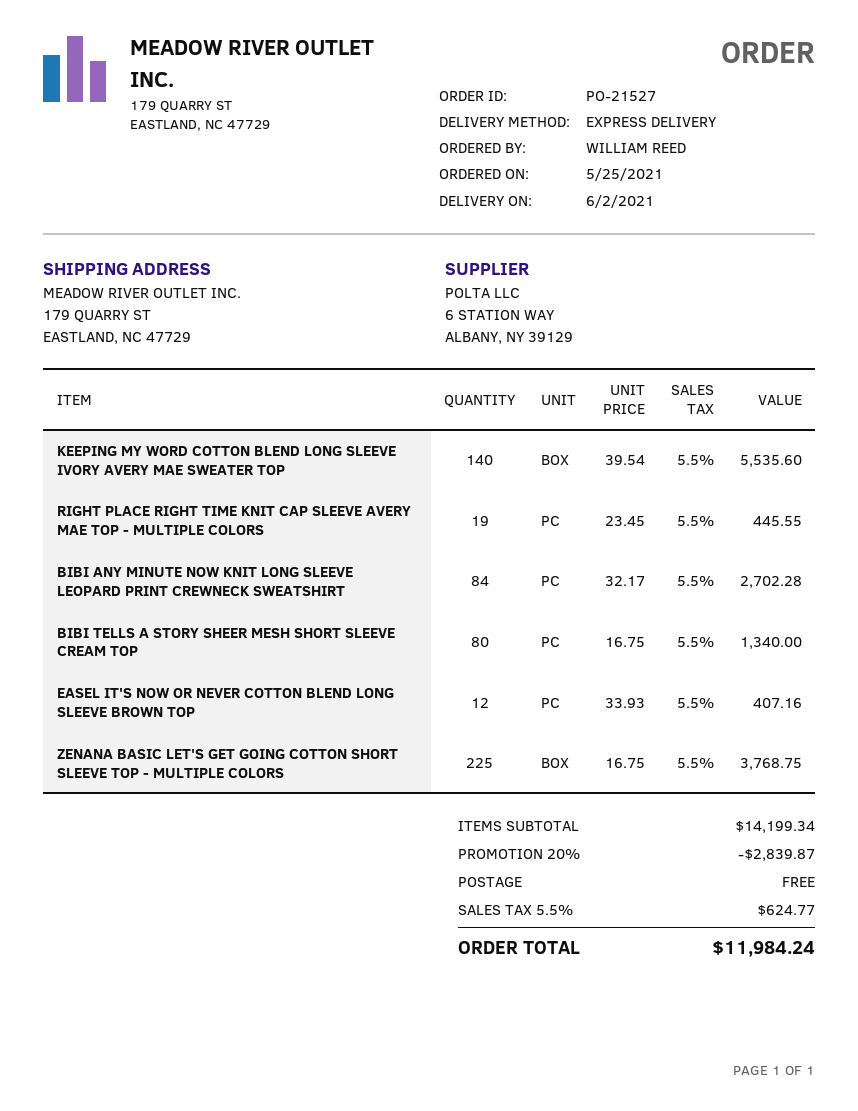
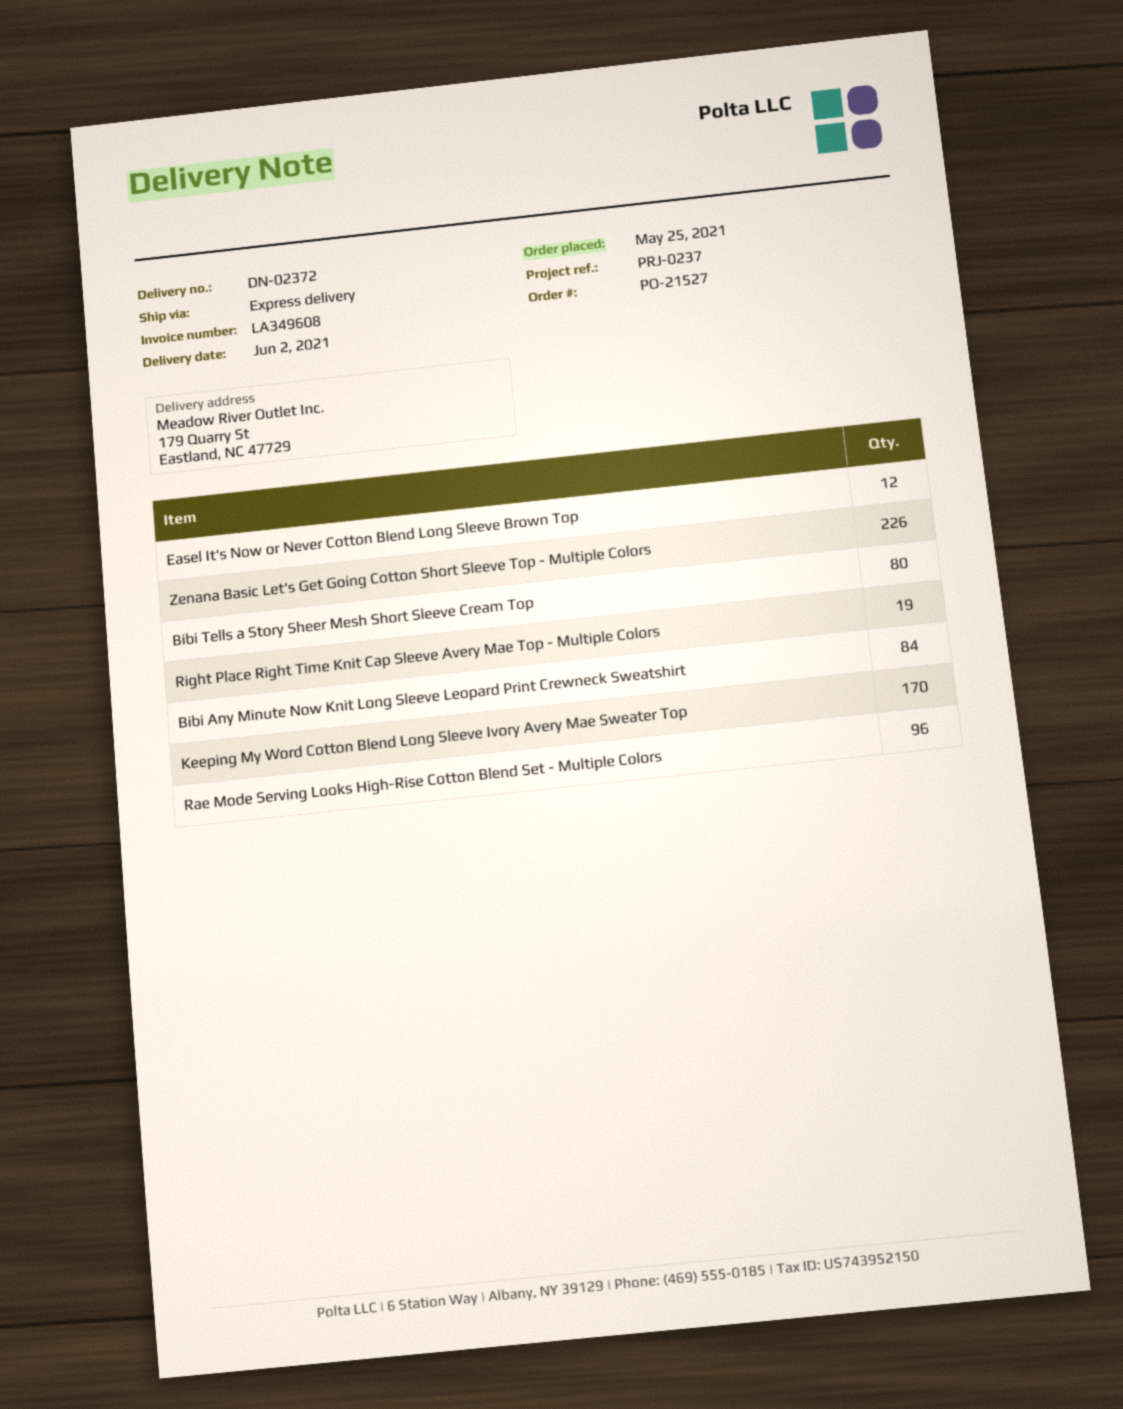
KEEPING MY WORD COTTON BLEND LONG SLEEVE IVORY AVERY MAE SWEATER TOP: 140 -> 170
ZENANA BASIC LET'S GET GOING COTTON SHORT SLEEVE TOP - MULTIPLE COLORS: 225 -> 226
Rae Mode Serving Looks High-Rise Cotton Blend Set - Multiple Colors: none -> 96

